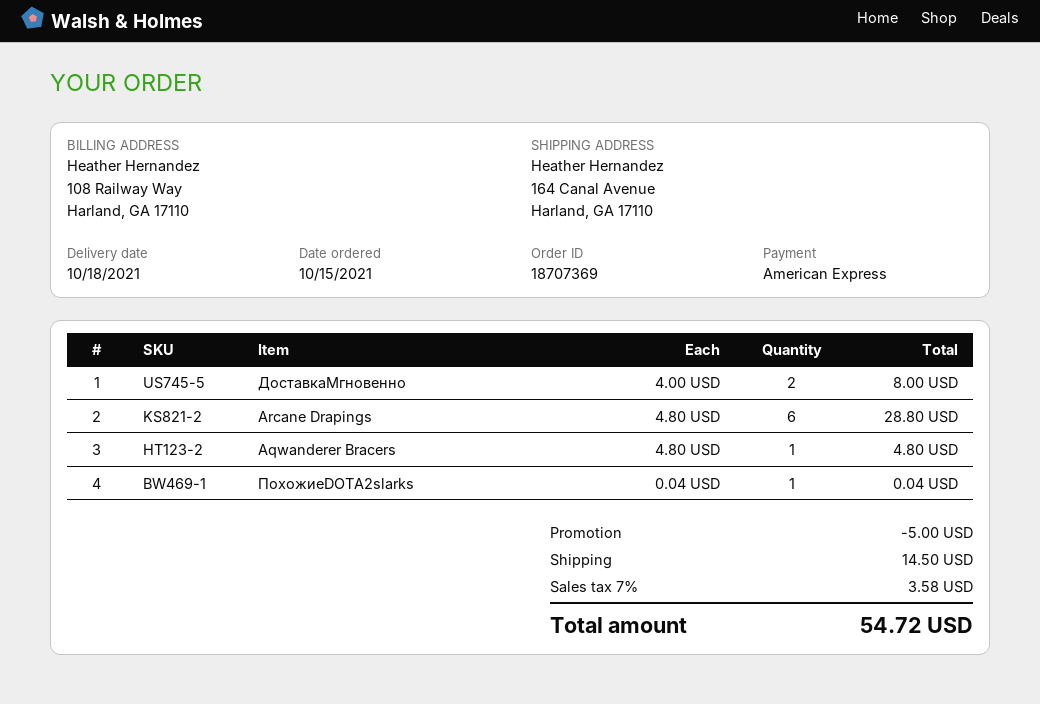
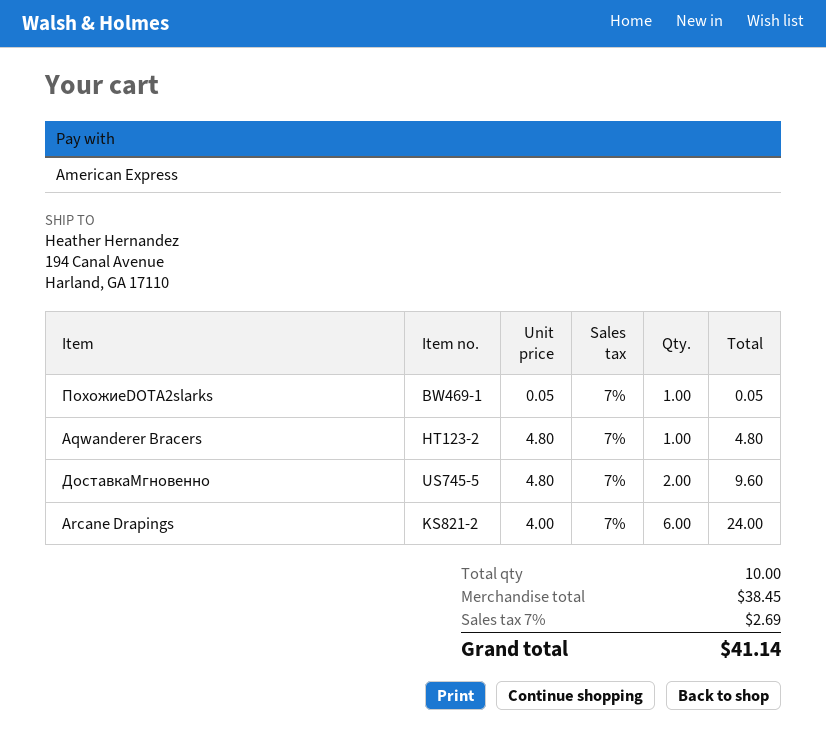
ship to: 164 Canal Avenue, Harland, GA 17110 -> 194 Canal Avenue, Harland, GA 17110
ДоставкаМгновенно: 2 x 4.00 = 8.00 -> 2 x 4.80 = 9.60
Arcane Drapings: 6 x 4.80 = 28.80 -> 6 x 4.00 = 24.00
ПохожиеDOTA2slarks: 1 x 0.04 = 0.04 -> 1 x 0.05 = 0.05
discount: 5.00 -> none
shipping: 14.50 -> none
tax: 7% = 3.58 -> 7% = 2.69
total: 54.72 -> 41.14

